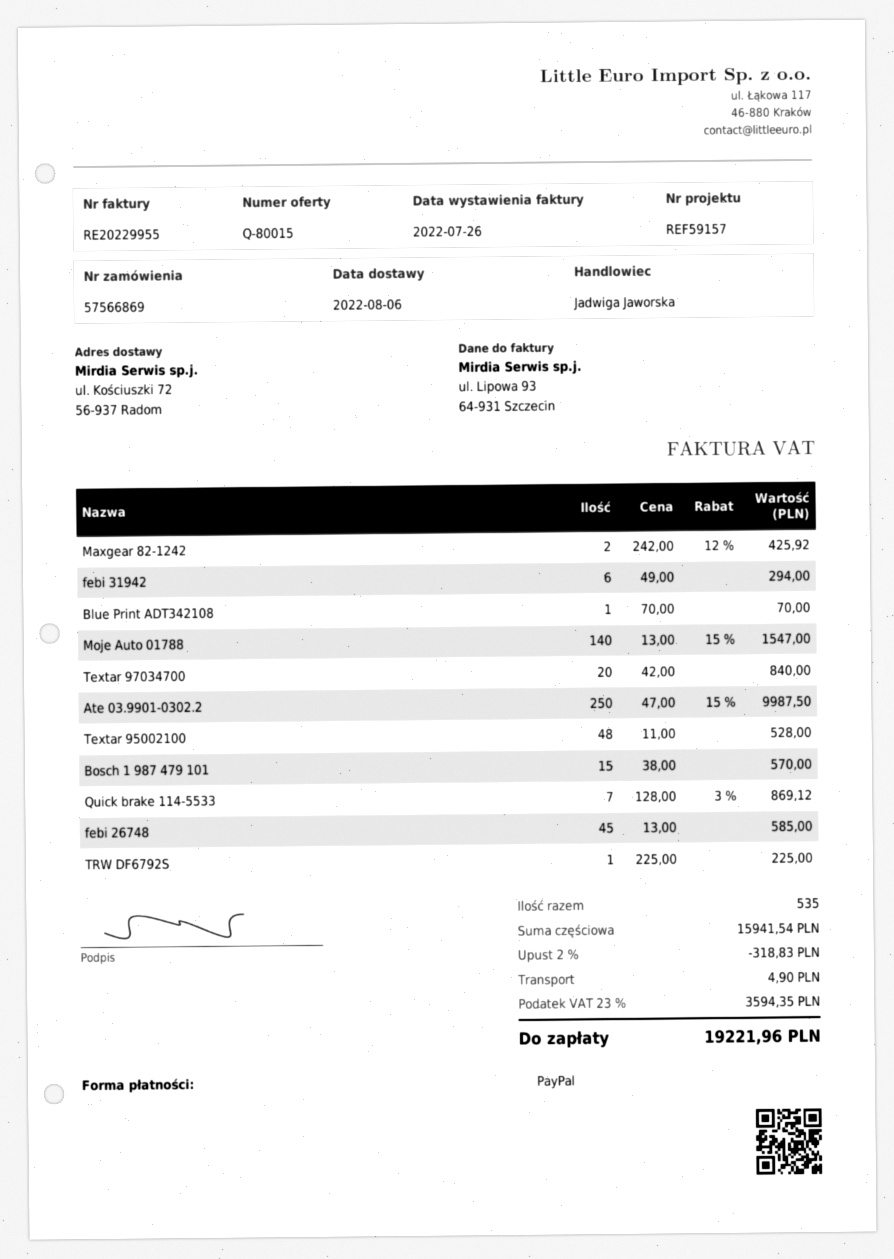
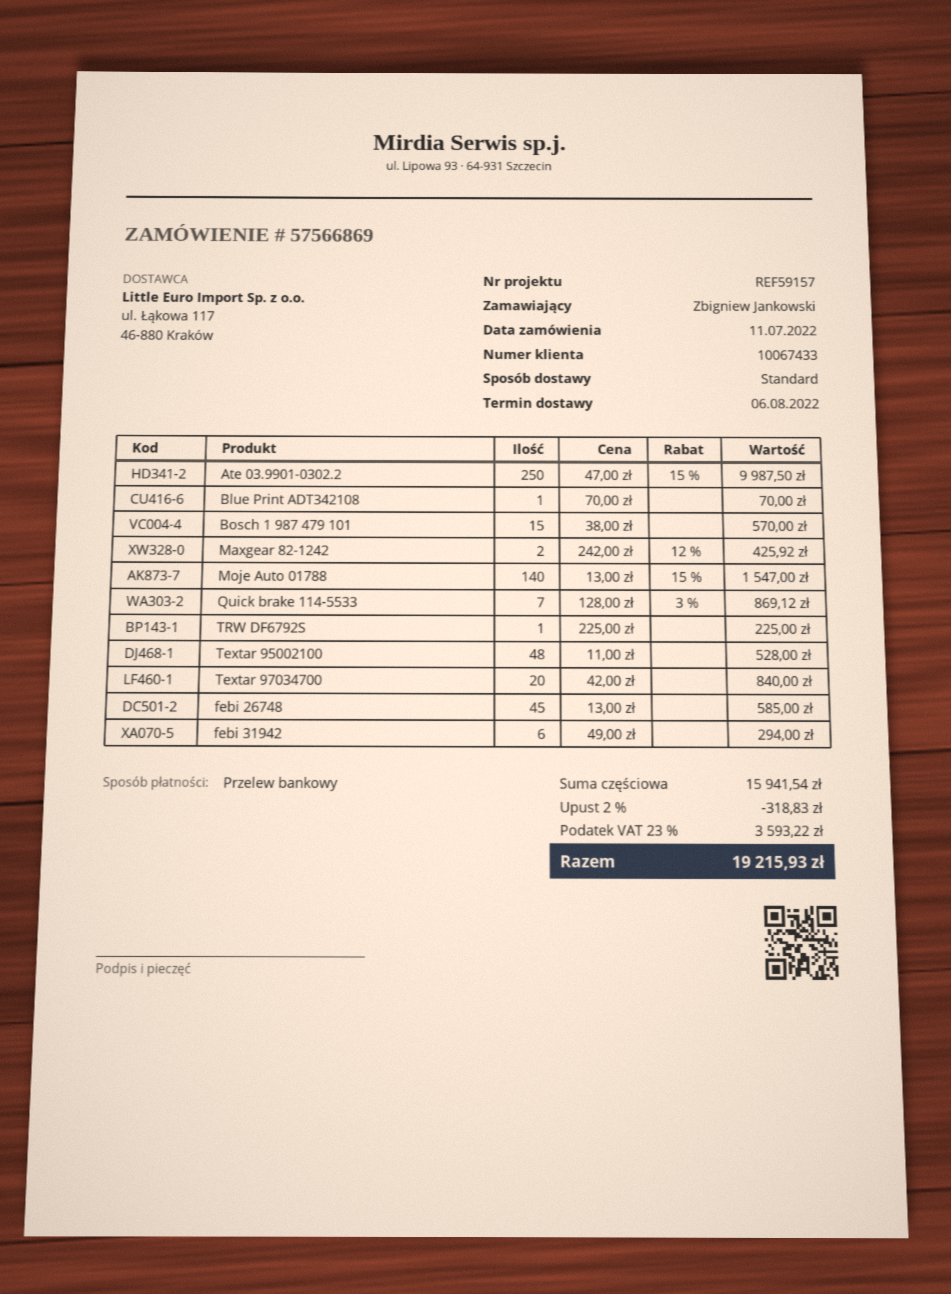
payment method: PayPal -> bank transfer
shipping: 4.90 -> none
tax: 23% = 3594.35 -> 23% = 3593.22
total: 19221.96 -> 19215.93

